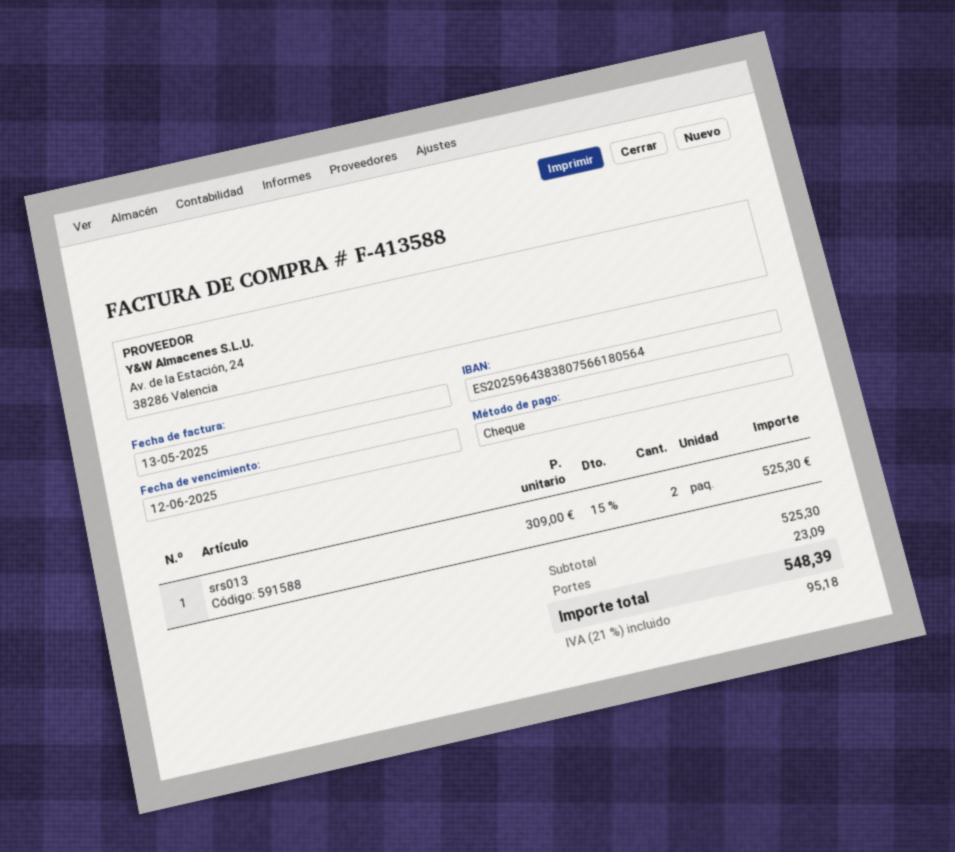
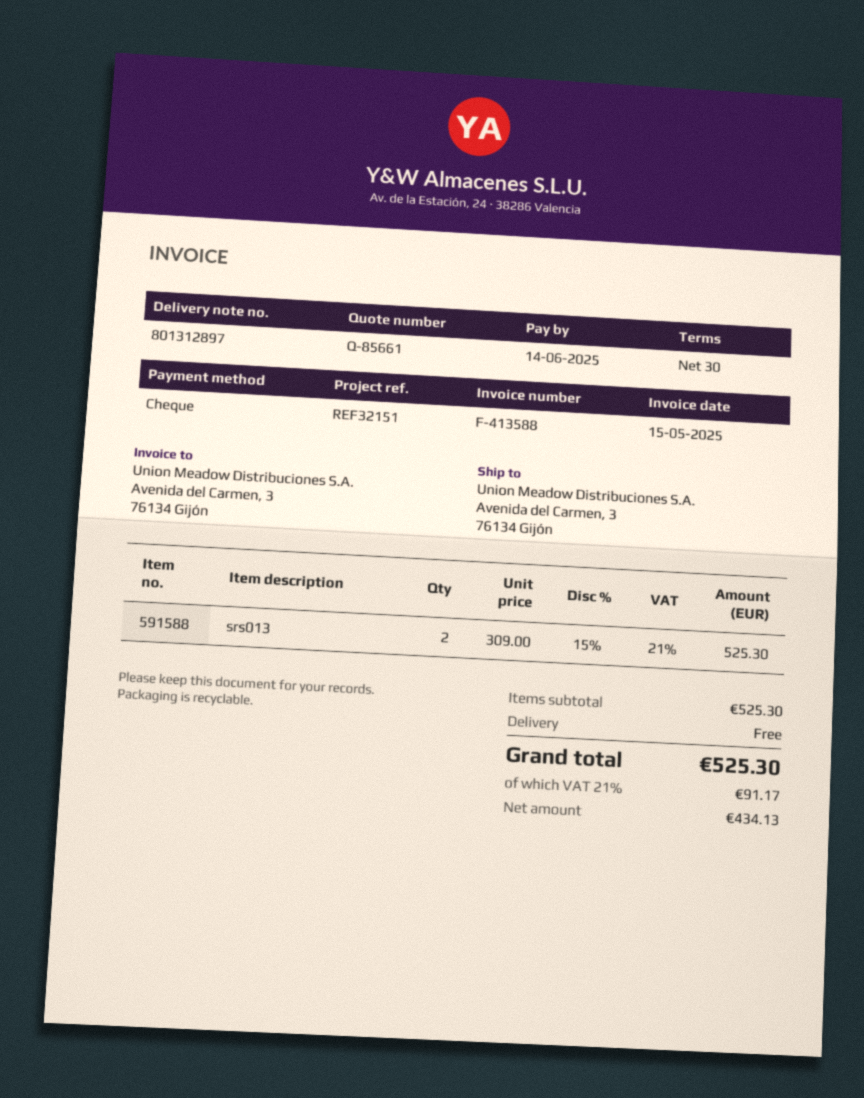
invoice date: 2025-05-13 -> 2025-05-15
due date: 2025-06-12 -> 2025-06-14
shipping: 23.09 -> 0.00
tax: 21% = 95.18 -> 21% = 91.17
total: 548.39 -> 525.30

